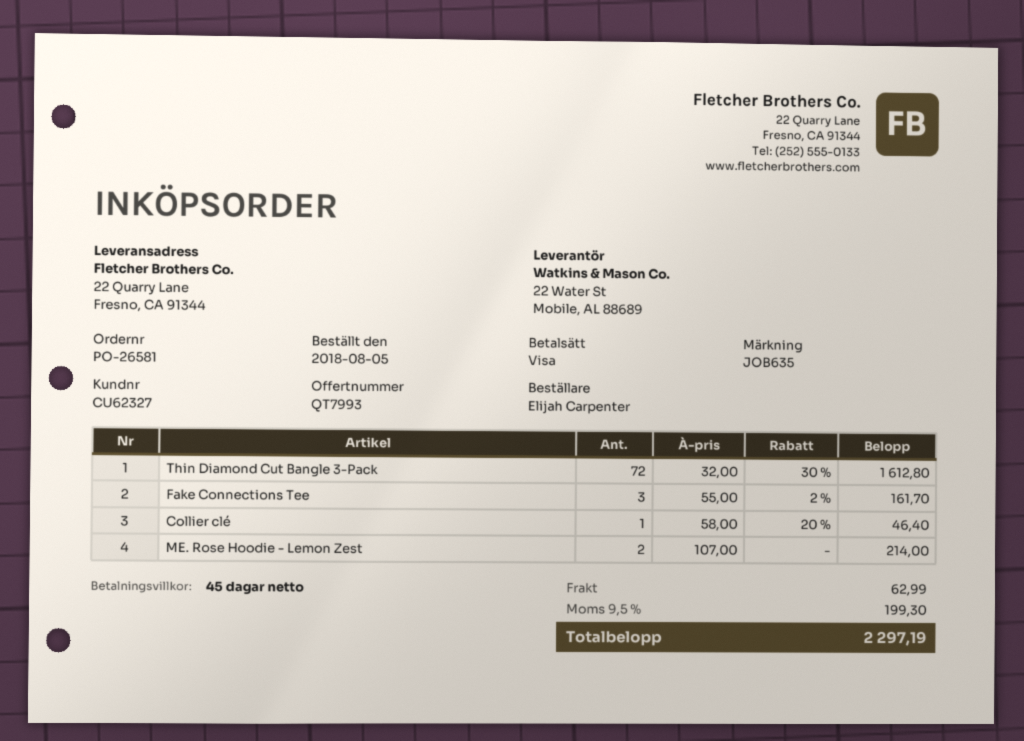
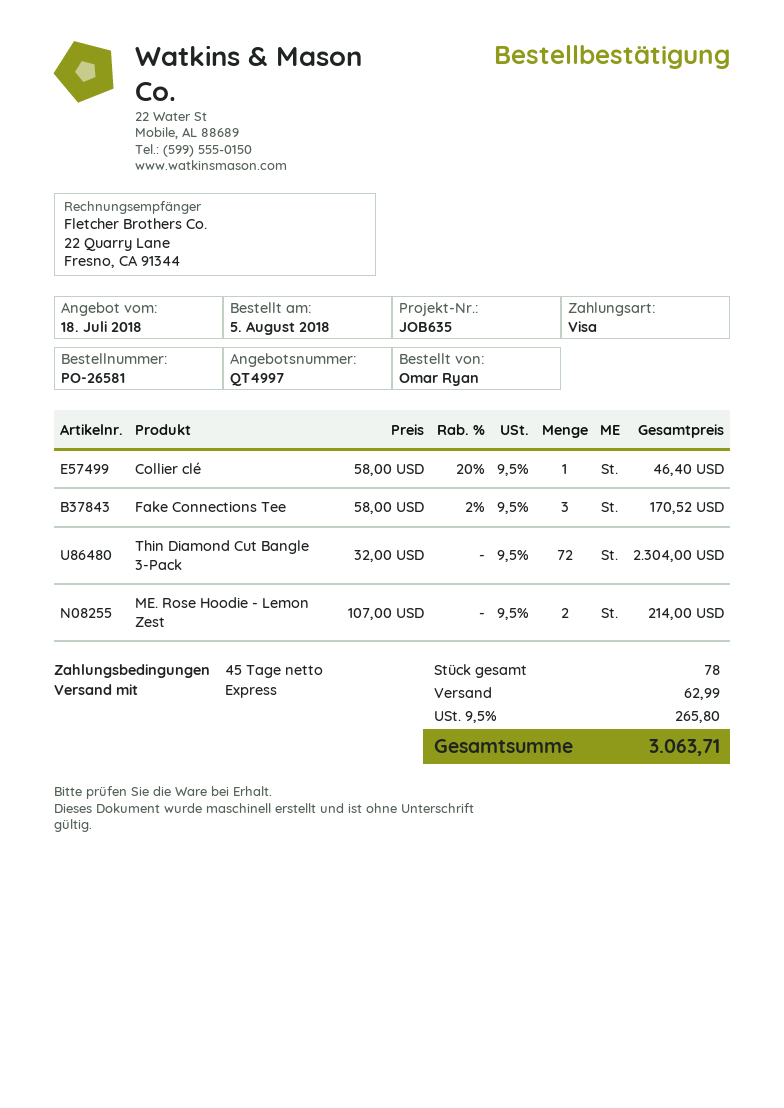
quote number: QT7993 -> QT4997
ordered by: Elijah Carpenter -> Omar Ryan
Thin Diamond Cut Bangle 3-Pack: 72 x 32.00 - 30% = 1612.80 -> 72 x 32.00 = 2304.00
Fake Connections Tee: 3 x 55.00 - 2% = 161.70 -> 3 x 58.00 - 2% = 170.52
tax: 9.5% = 199.30 -> 9.5% = 265.80
total: 2297.19 -> 3063.71

